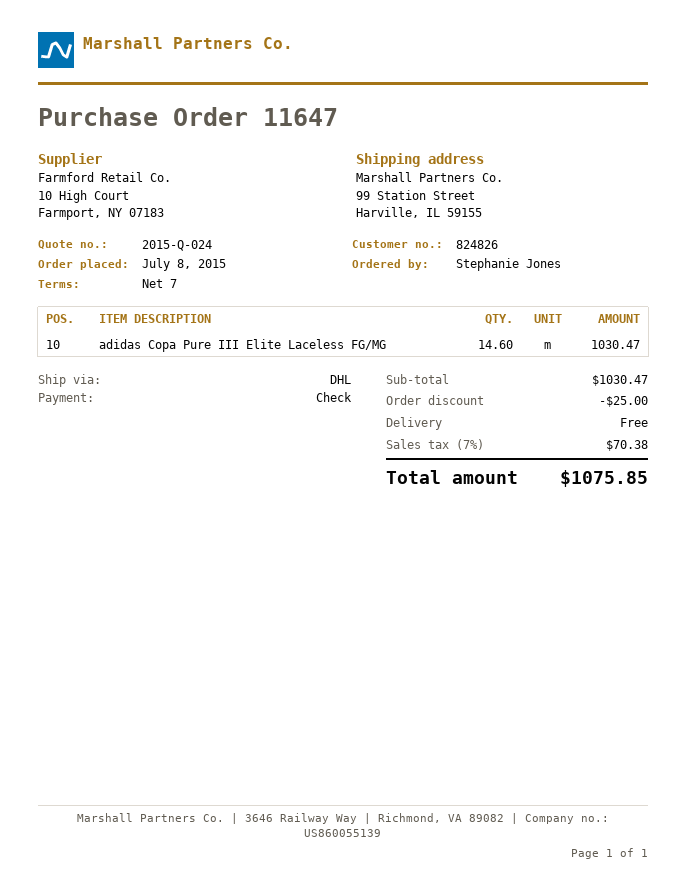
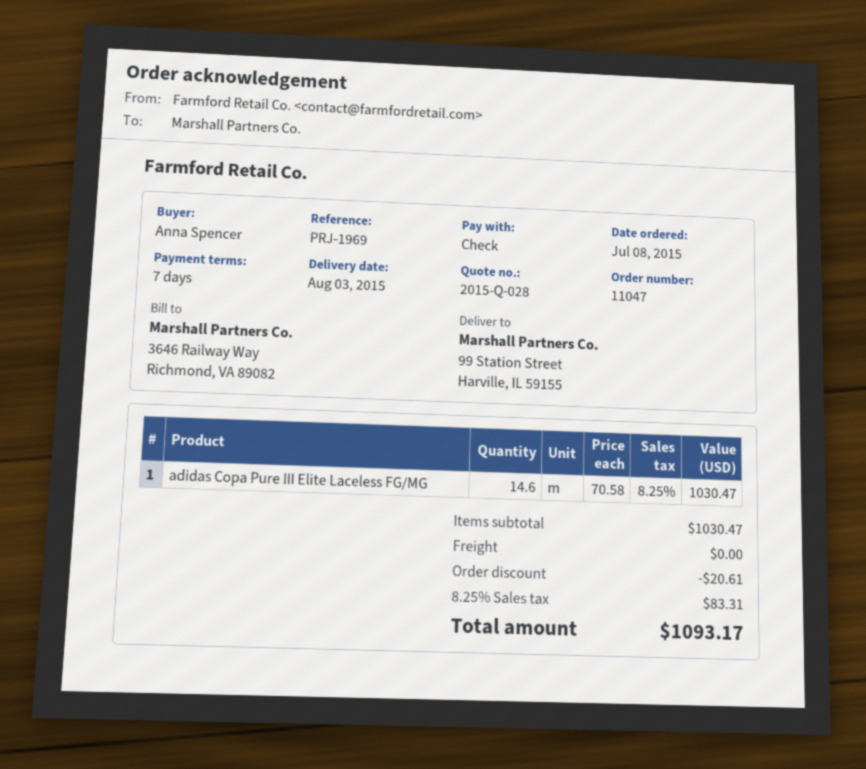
quote number: 2015-Q-024 -> 2015-Q-028
order number: 11647 -> 11047
ordered by: Stephanie Jones -> Anna Spencer
discount: 25.00 -> 20.61
tax: 7% = 70.38 -> 8.25% = 83.31
total: 1075.85 -> 1093.17

